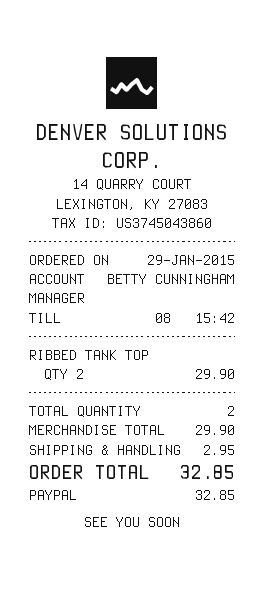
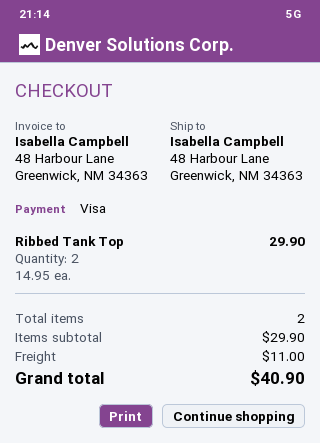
payment method: PayPal -> Visa
shipping: 2.95 -> 11.00
total: 32.85 -> 40.90

